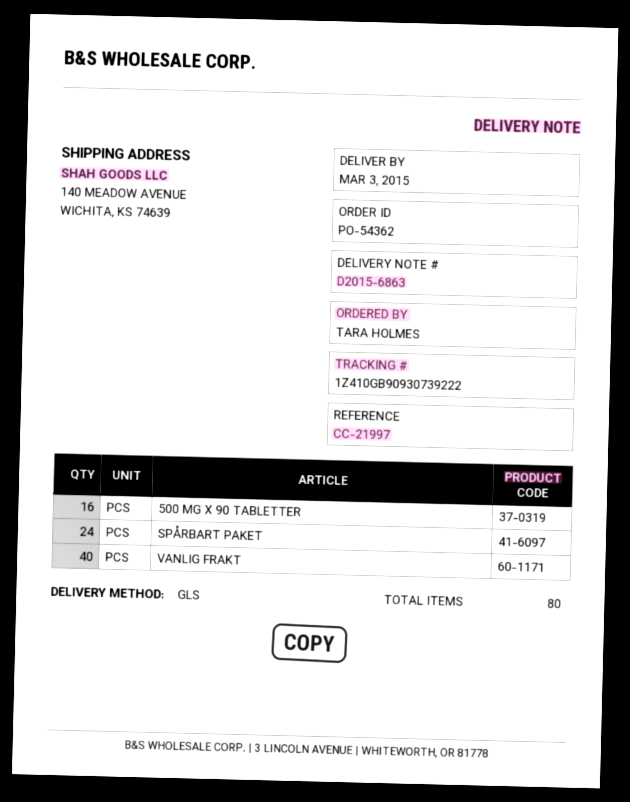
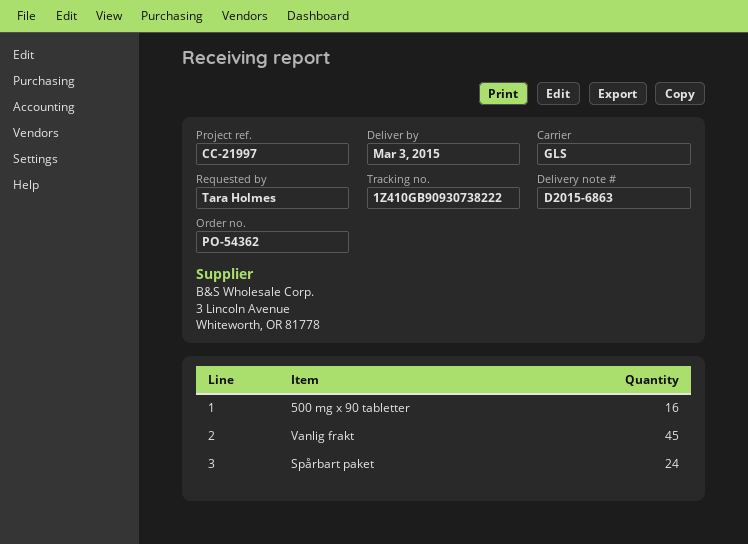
tracking number: 1Z410GB90930739222 -> 1Z410GB90930738222
VANLIG FRAKT: 40 -> 45

